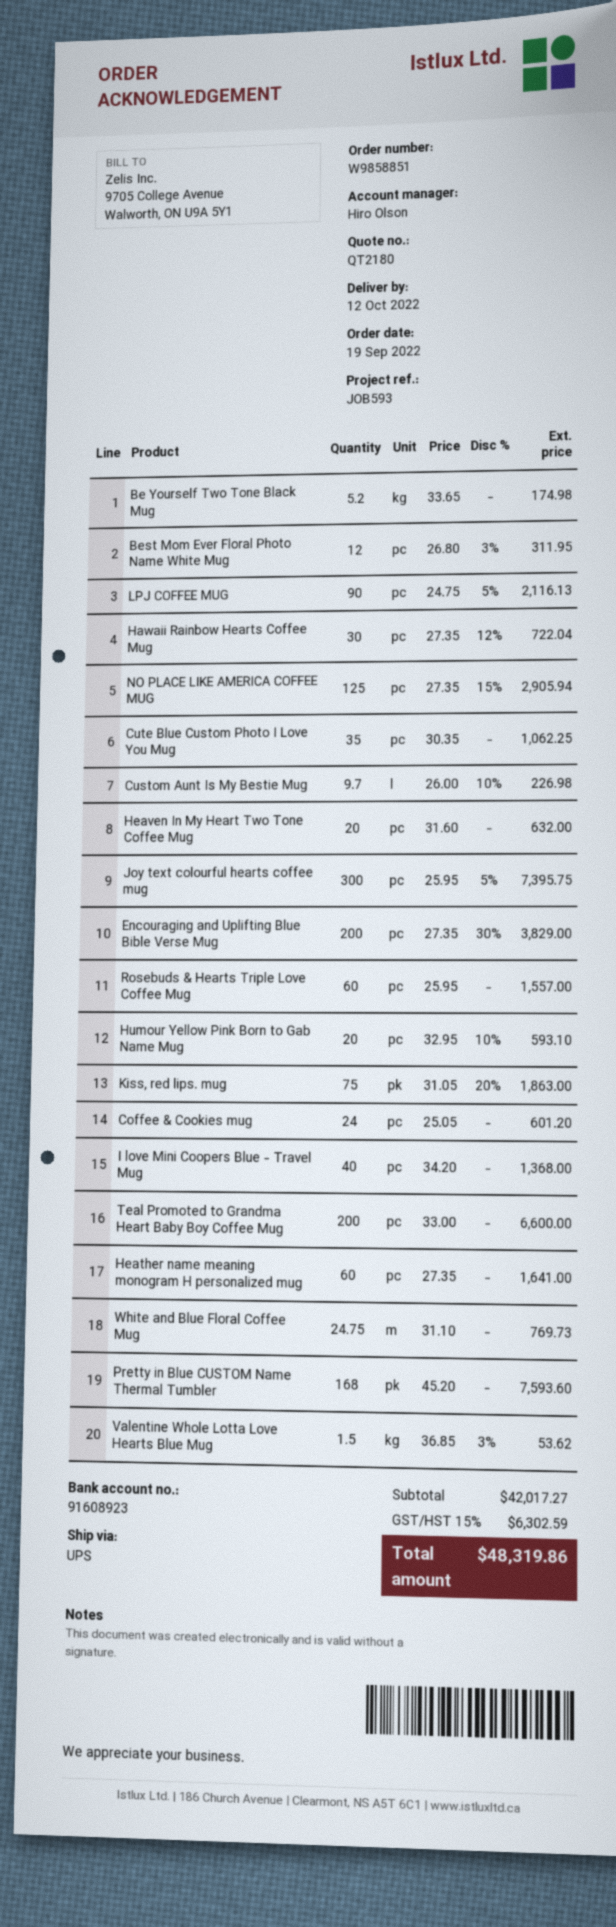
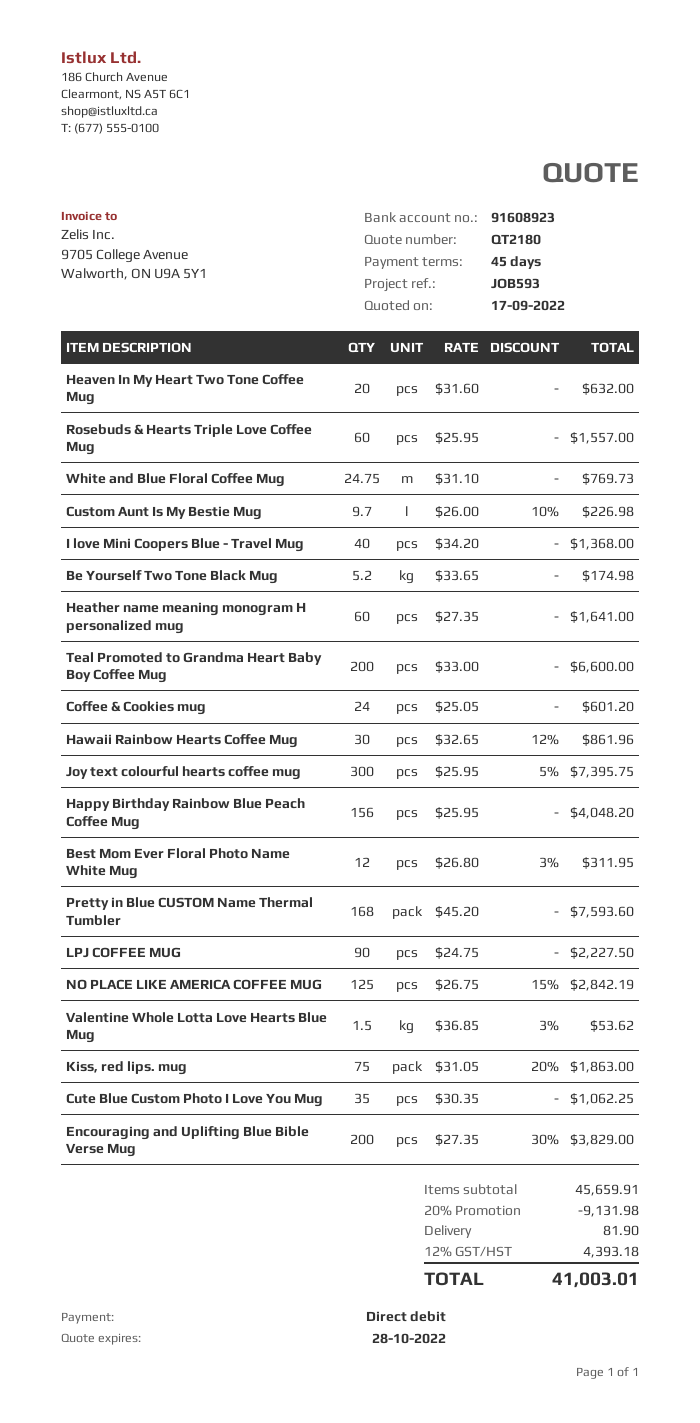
LPJ COFFEE MUG: 90 x 24.75 - 5% = 2116.13 -> 90 x 24.75 = 2227.50
Hawaii Rainbow Hearts Coffee Mug: 30 x 27.35 - 12% = 722.04 -> 30 x 32.65 - 12% = 861.96
NO PLACE LIKE AMERICA COFFEE MUG: 125 x 27.35 - 15% = 2905.94 -> 125 x 26.75 - 15% = 2842.19
Humour Yellow Pink Born to Gab Name Mug: 20 x 32.95 - 10% = 593.10 -> none
Happy Birthday Rainbow Blue Peach Coffee Mug: none -> 156 x 25.95 = 4048.20
subtotal: 42017.27 -> 45659.91
discount: none -> 20% = 9131.98
shipping: none -> 81.90
tax: 15% = 6302.59 -> 12% = 4393.18
total: 48319.86 -> 41003.01

